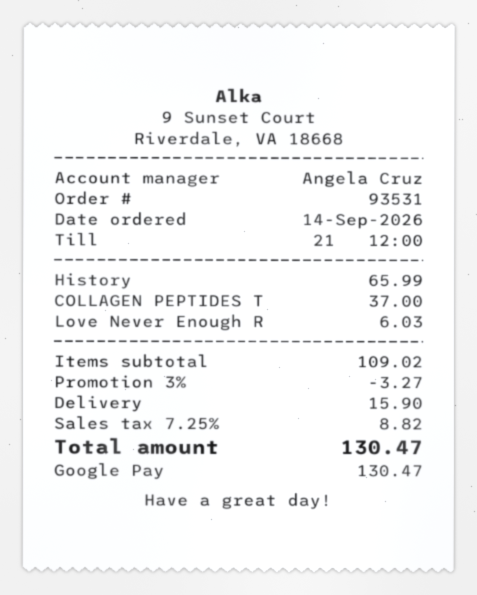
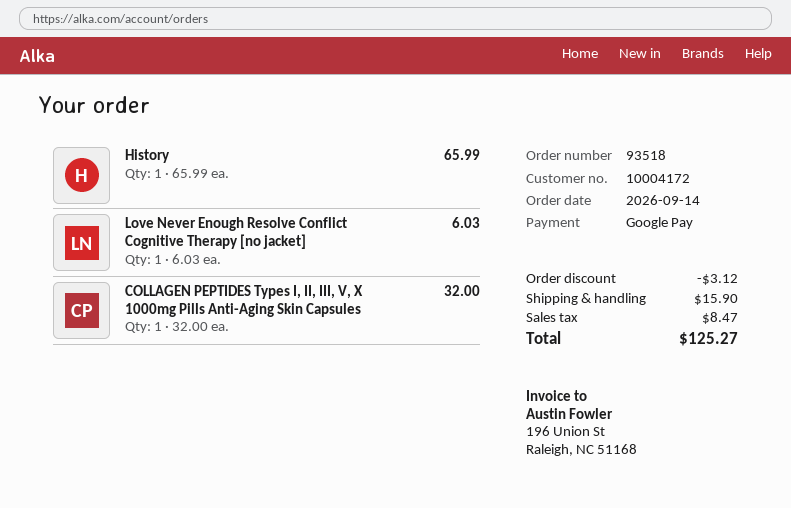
order number: 93531 -> 93518
COLLAGEN PEPTIDES T: 1 for 37.00 -> 1 for 32.00
discount: 3.27 -> 3.12
tax: 8.82 -> 8.47
total: 130.47 -> 125.27

